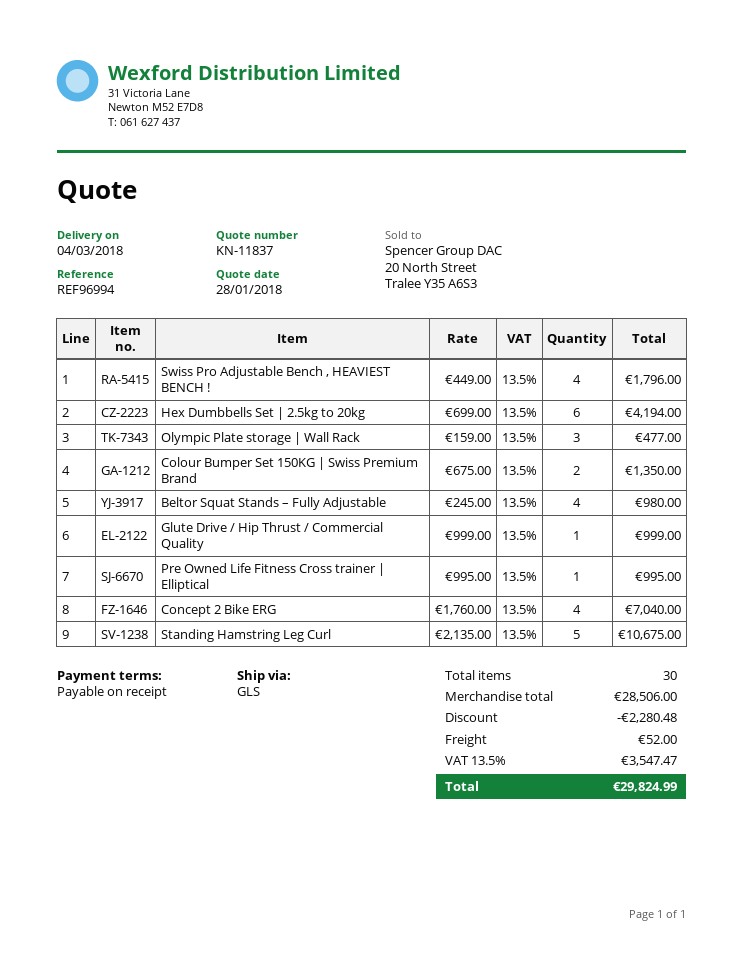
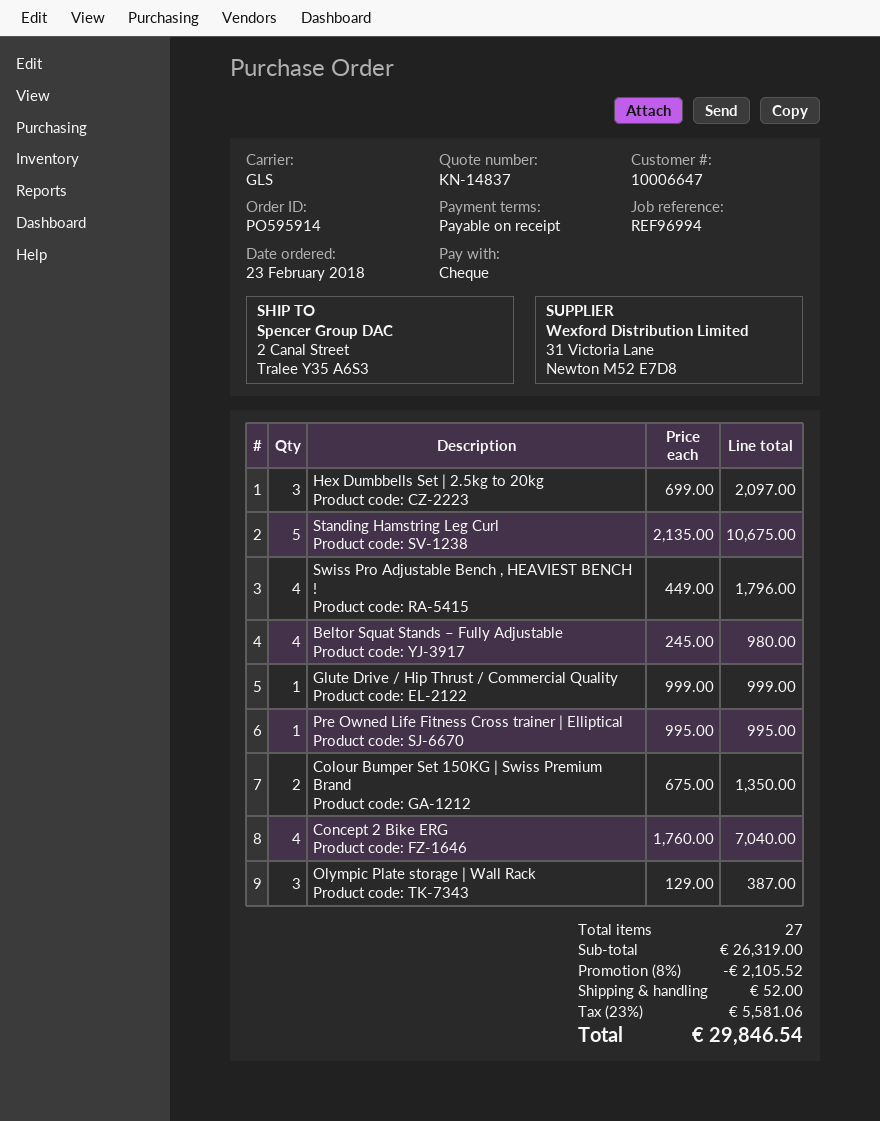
quote number: KN-11837 -> KN-14837
Hex Dumbbells Set | 2.5kg to 20kg: 6 x 699.00 = 4194.00 -> 3 x 699.00 = 2097.00
Olympic Plate storage | Wall Rack: 3 x 159.00 = 477.00 -> 3 x 129.00 = 387.00
total quantity: 30 -> 27
subtotal: 28506.00 -> 26319.00
discount: 2280.48 -> 2105.52
tax: 13.5% = 3547.47 -> 23% = 5581.06
total: 29824.99 -> 29846.54

